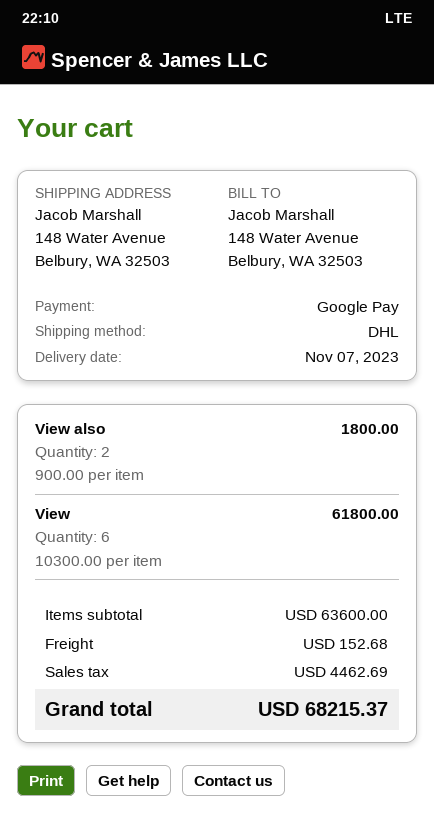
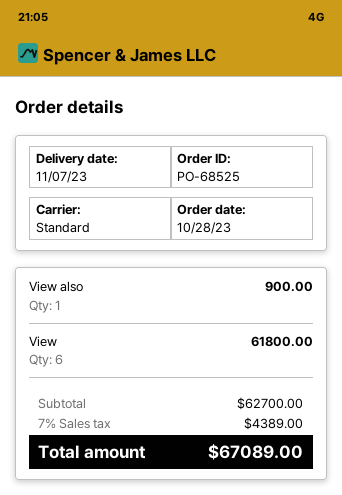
shipping method: DHL -> standard
View also: 2 for 1800.00 -> 1 for 900.00
subtotal: 63600.00 -> 62700.00
shipping: 152.68 -> none
tax: 4462.69 -> 4389.00
total: 68215.37 -> 67089.00

